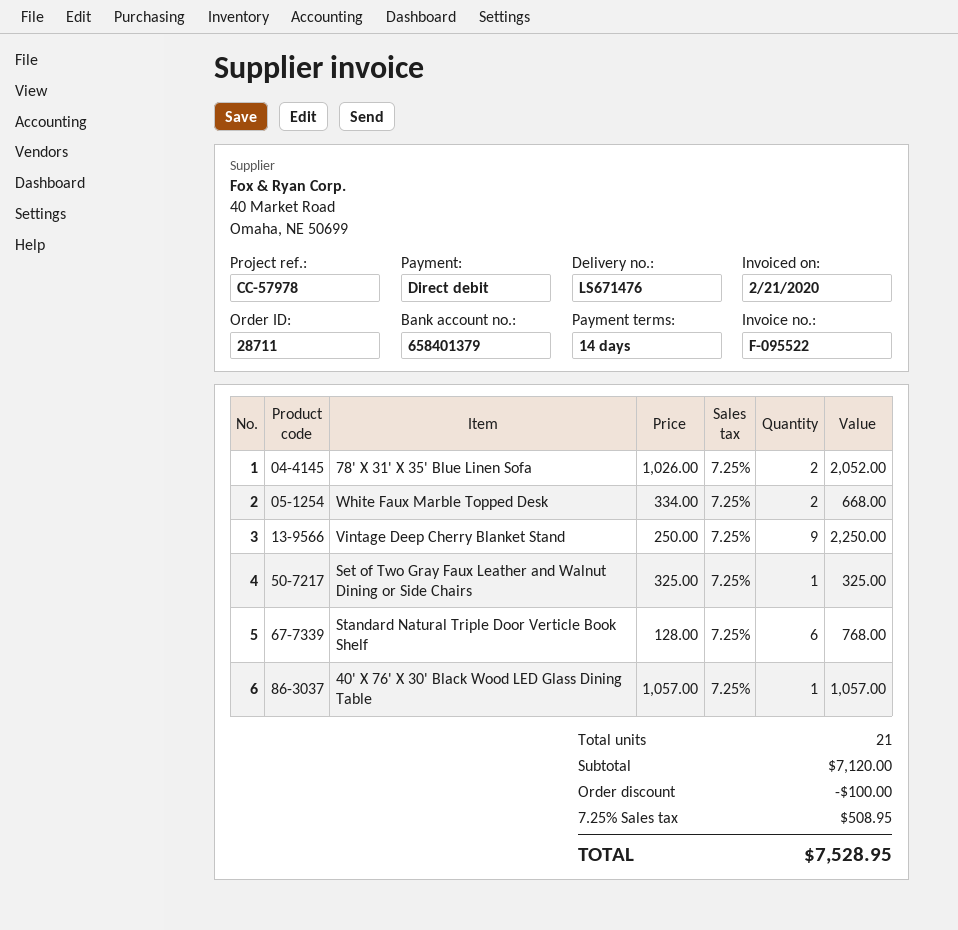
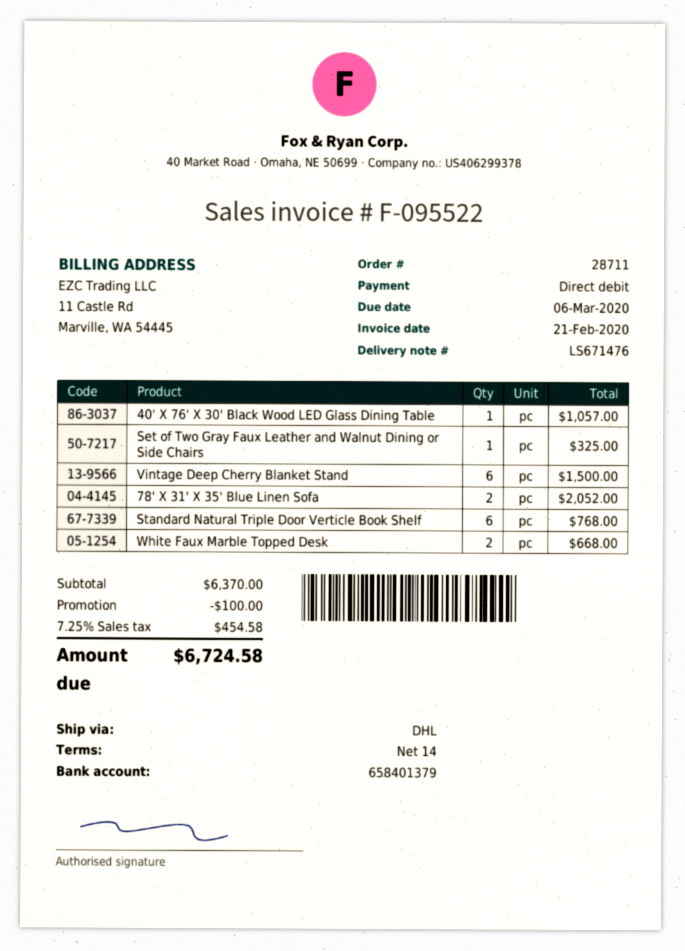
Vintage Deep Cherry Blanket Stand: 9 for 2250.00 -> 6 for 1500.00
subtotal: 7120.00 -> 6370.00
tax: 7.25% = 508.95 -> 7.25% = 454.58
total: 7528.95 -> 6724.58

